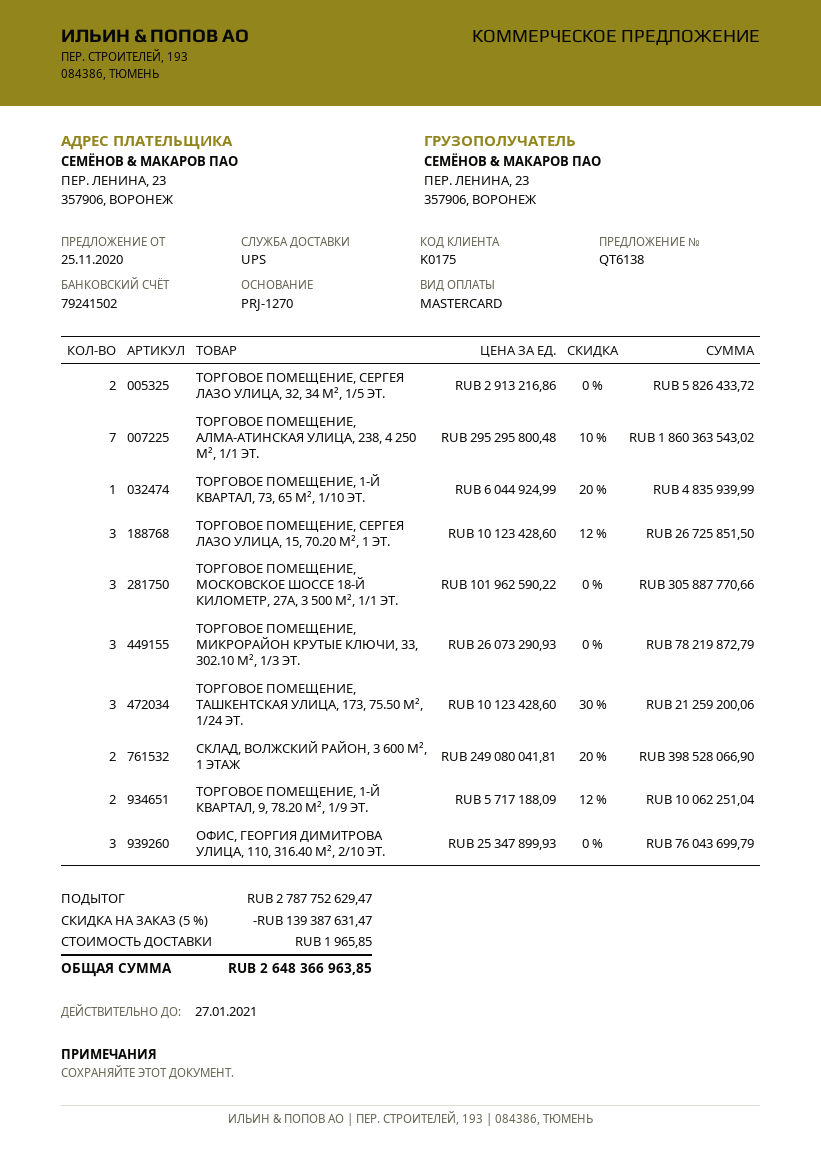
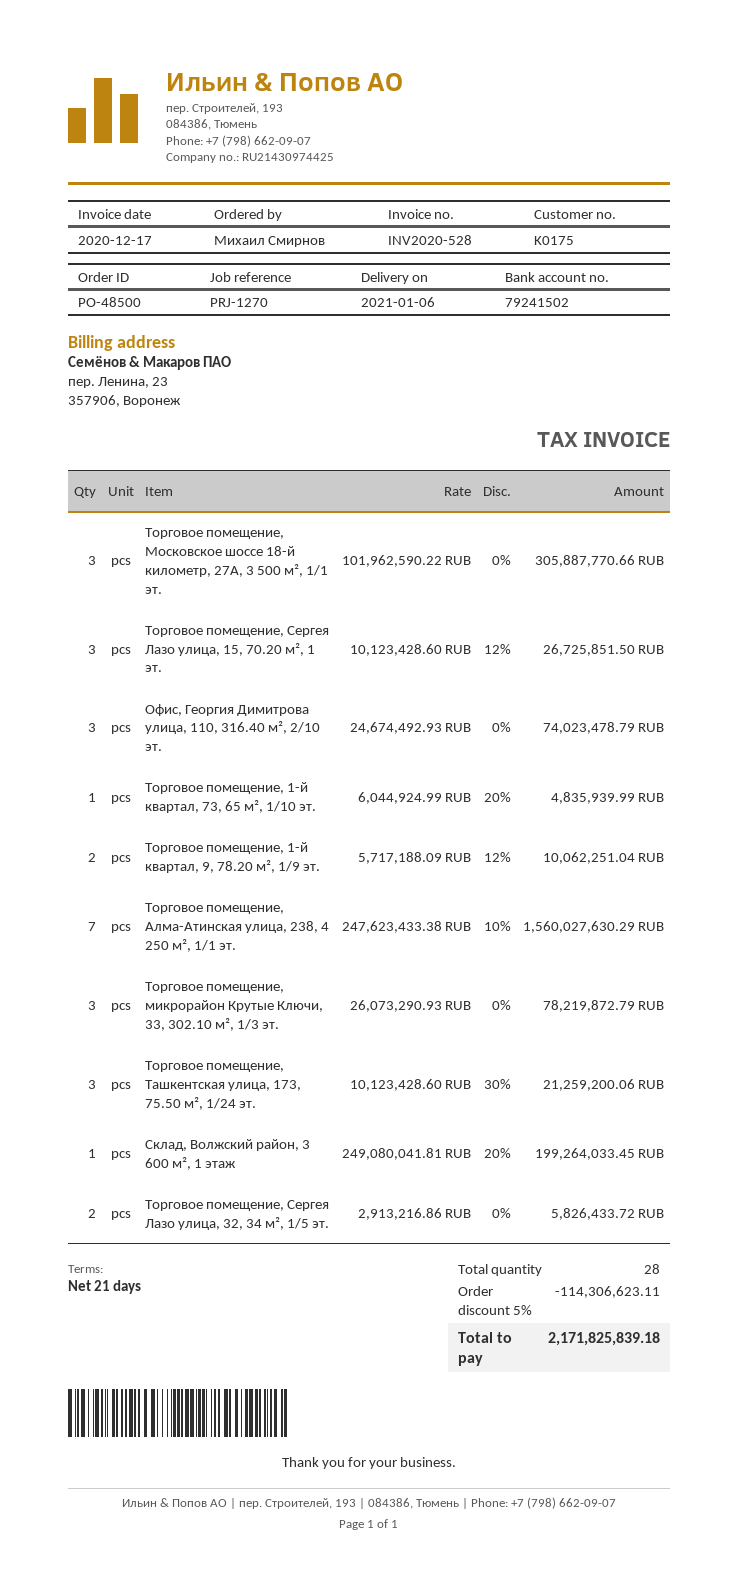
ТОРГОВОЕ ПОМЕЩЕНИЕ, АЛМА-АТИНСКАЯ УЛИЦА, 238, 4 250 М², 1/1 ЭТ.: 7 x 295295800.48 - 10% = 1860363543.02 -> 7 x 247623433.38 - 10% = 1560027630.29
СКЛАД, ВОЛЖСКИЙ РАЙОН, 3 600 М², 1 ЭТАЖ: 2 x 249080041.81 - 20% = 398528066.90 -> 1 x 249080041.81 - 20% = 199264033.45
ОФИС, ГЕОРГИЯ ДИМИТРОВА УЛИЦА, 110, 316.40 М², 2/10 ЭТ.: 3 x 25347899.93 = 76043699.79 -> 3 x 24674492.93 = 74023478.79
discount: 5% = 139387631.47 -> 5% = 114306623.11
shipping: 1965.85 -> none
total: 2648366963.85 -> 2171825839.18

